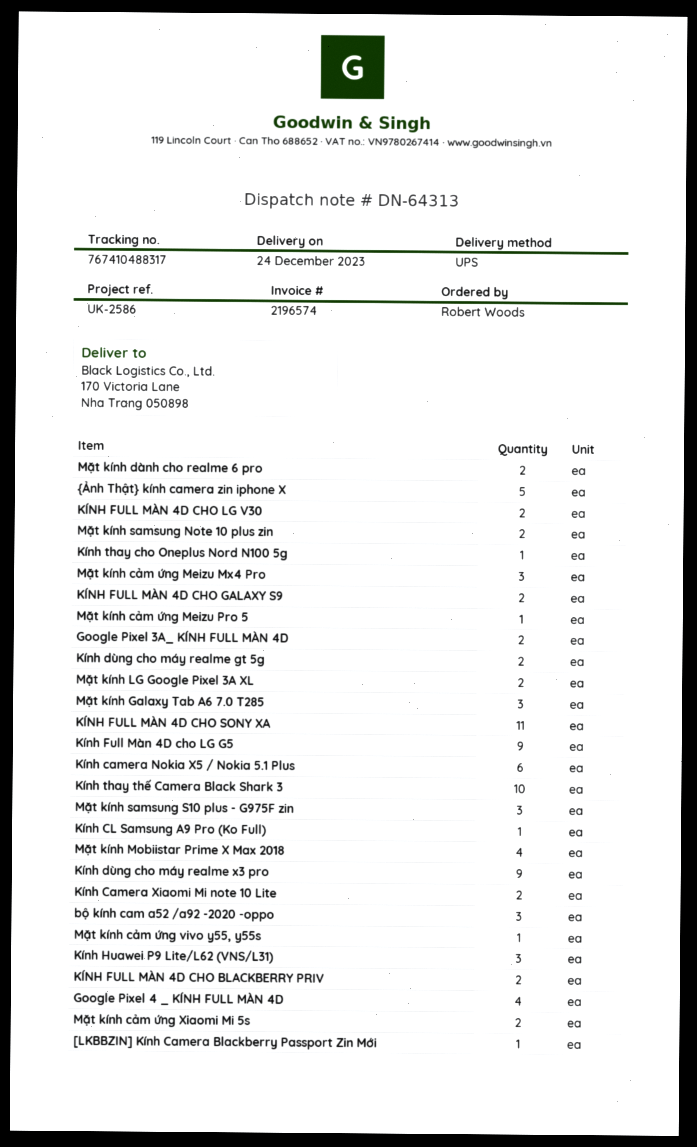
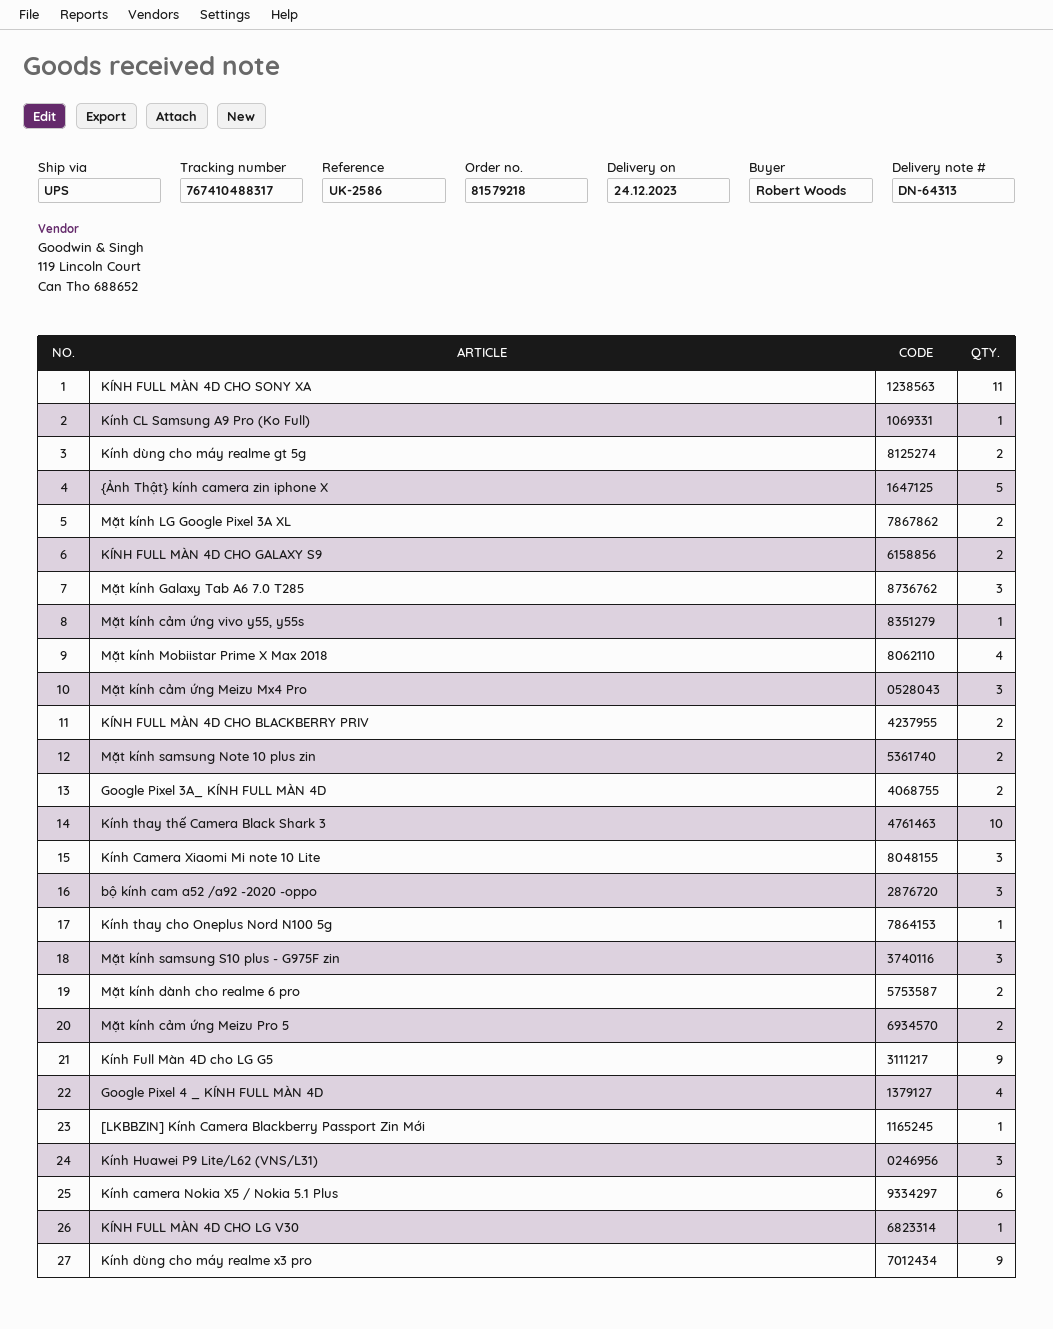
KÍNH FULL MÀN 4D CHO LG V30: 2 -> 1
Mặt kính cảm ứng Meizu Pro 5: 1 -> 2
Kính Camera Xiaomi Mi note 10 Lite: 2 -> 3
Mặt kính cảm ứng Xiaomi Mi 5s: 2 -> none

